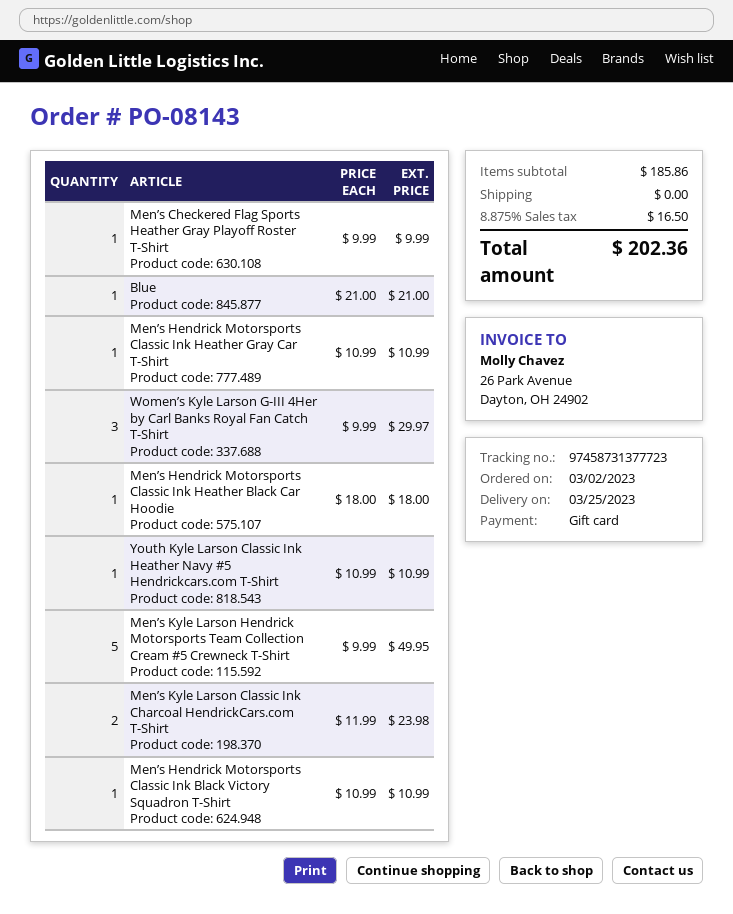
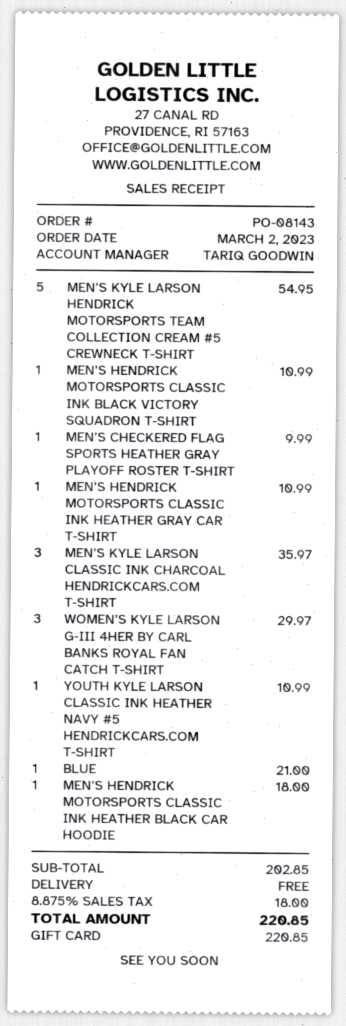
Men’s Kyle Larson Hendrick Motorsports Team Collection Cream #5 Crewneck T-Shirt: 5 for 49.95 -> 5 for 54.95
Men’s Kyle Larson Classic Ink Charcoal HendrickCars.com T-Shirt: 2 for 23.98 -> 3 for 35.97
subtotal: 185.86 -> 202.85
tax: 8.875% = 16.50 -> 8.875% = 18.00
total: 202.36 -> 220.85

